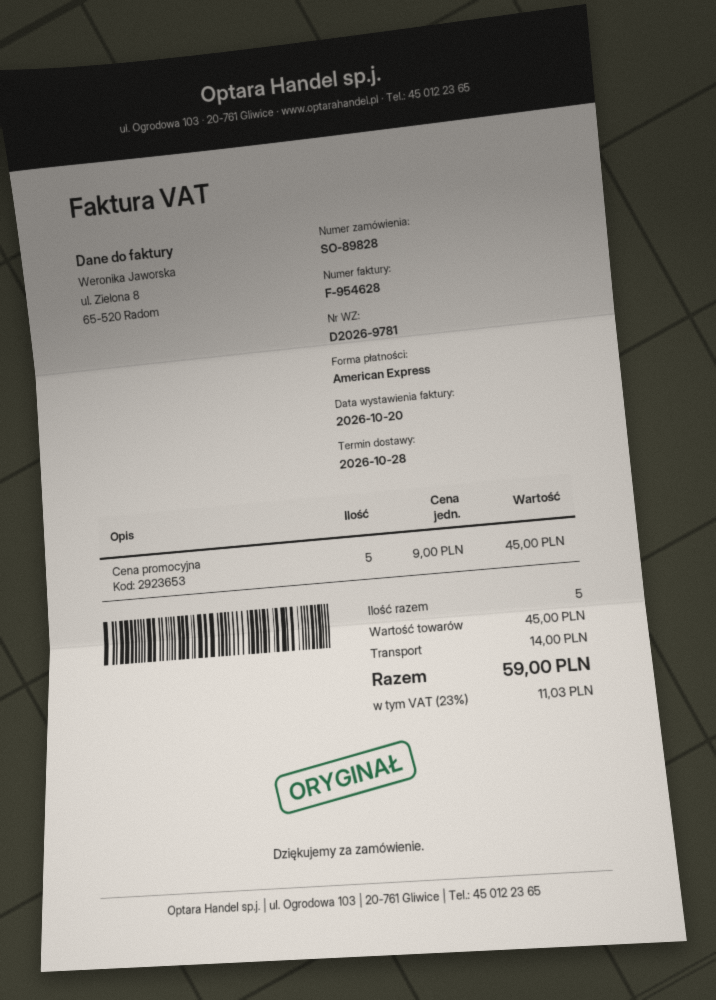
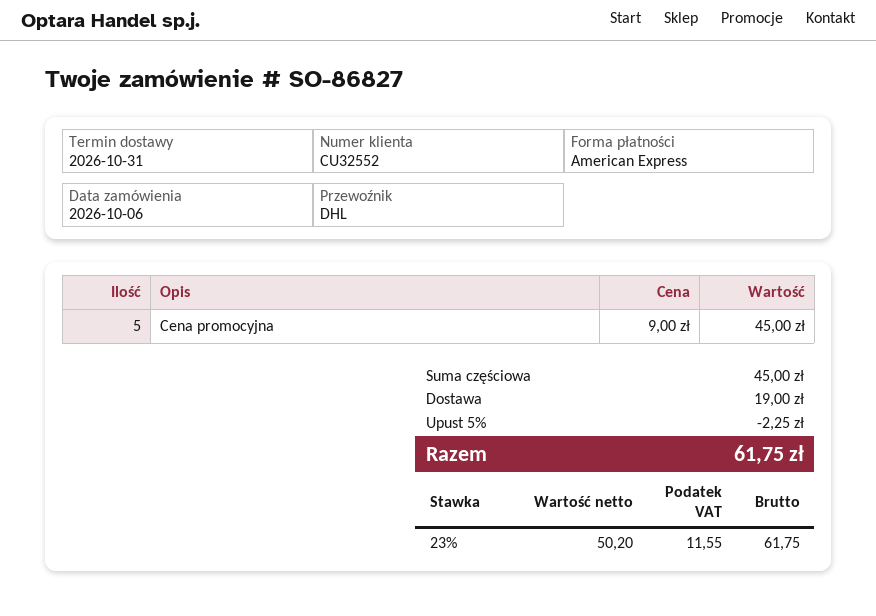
order number: SO-89828 -> SO-86827
delivery date: 2026-10-28 -> 2026-10-31
discount: none -> 5% = 2.25
shipping: 14.00 -> 19.00
tax: 23% = 11.03 -> 23% = 11.55
total: 59.00 -> 61.75

